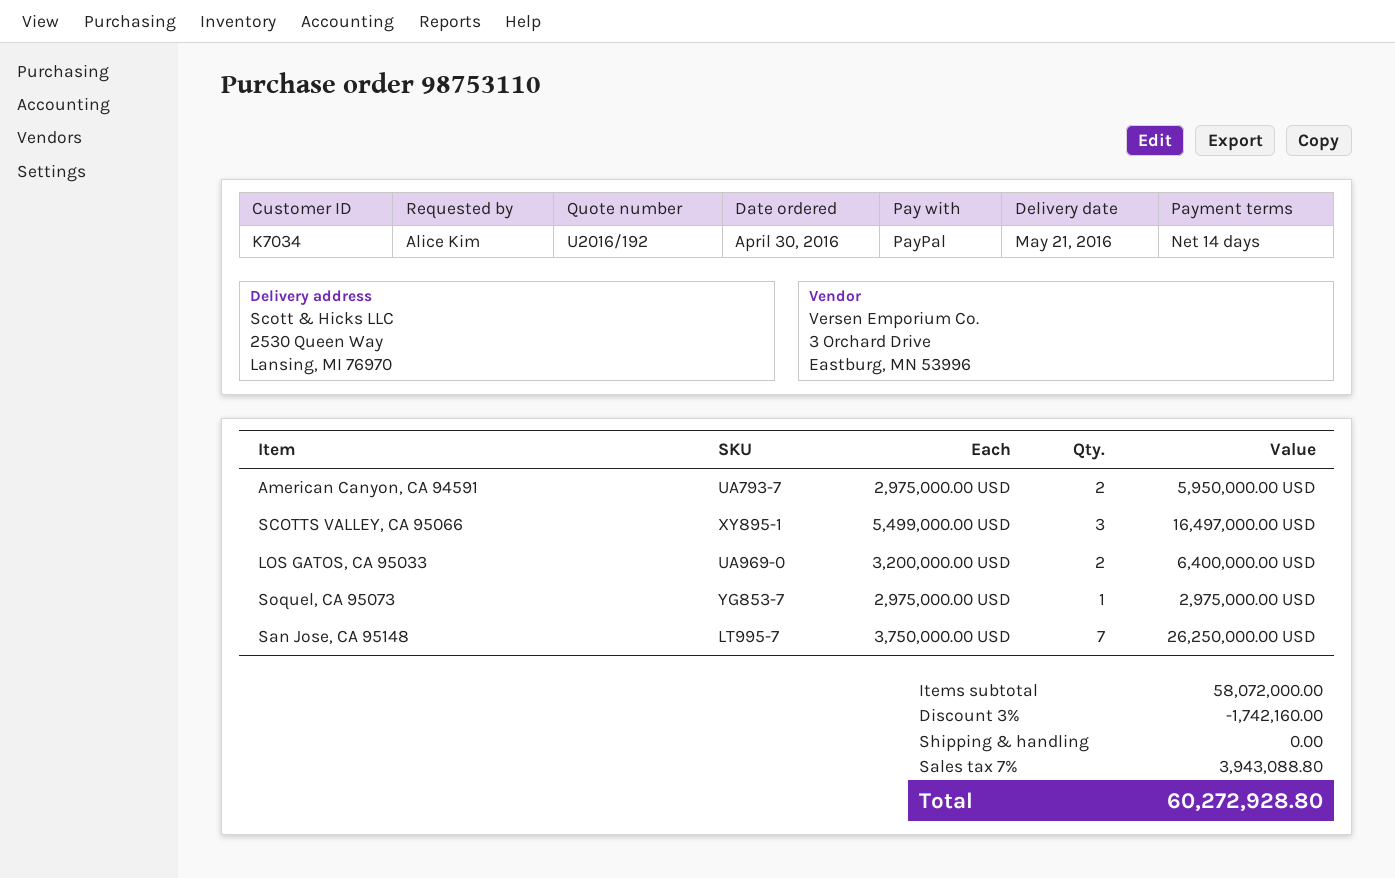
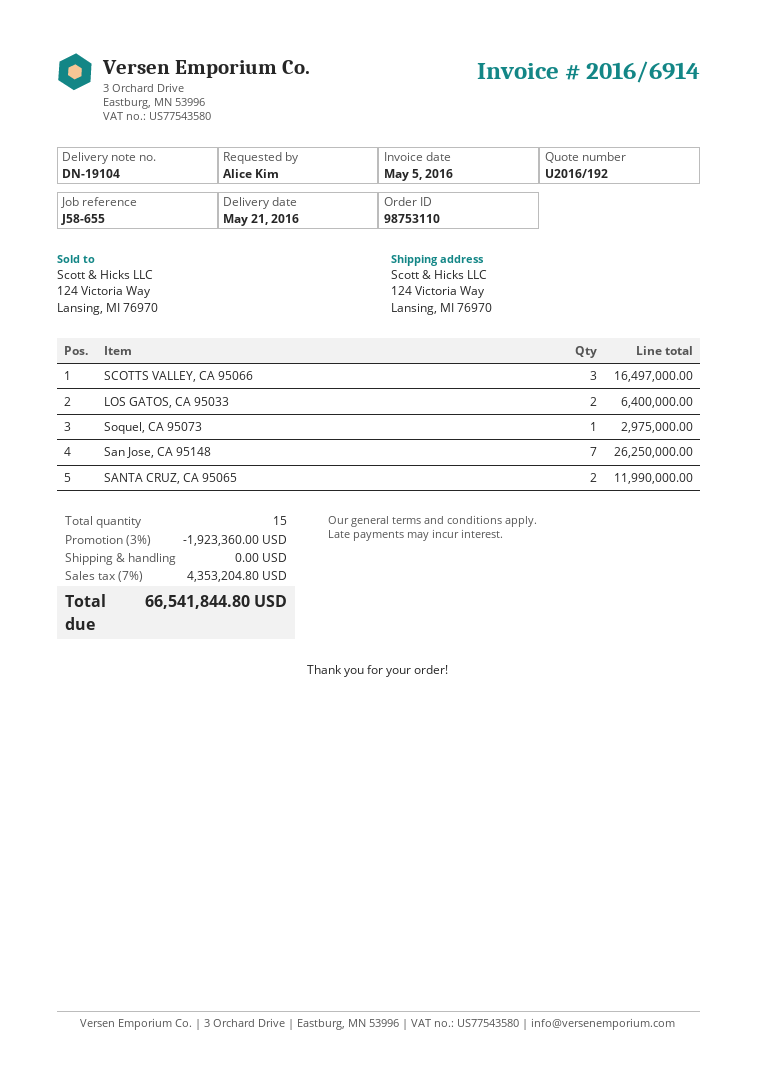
ship to: 2530 Queen Way, Lansing, MI 76970 -> 124 Victoria Way, Lansing, MI 76970
American Canyon, CA 94591: 2 for 5950000.00 -> none
SANTA CRUZ, CA 95065: none -> 2 for 11990000.00
discount: 3% = 1742160.00 -> 3% = 1923360.00
tax: 7% = 3943088.80 -> 7% = 4353204.80
total: 60272928.80 -> 66541844.80

